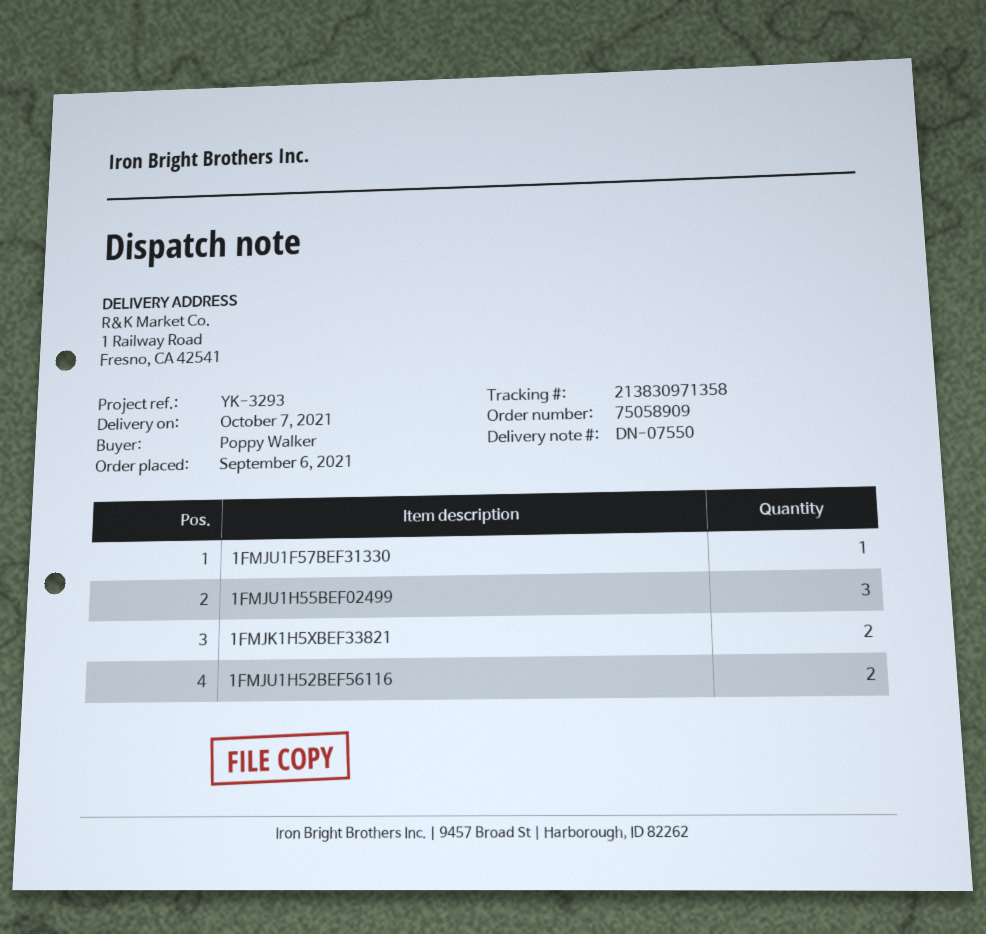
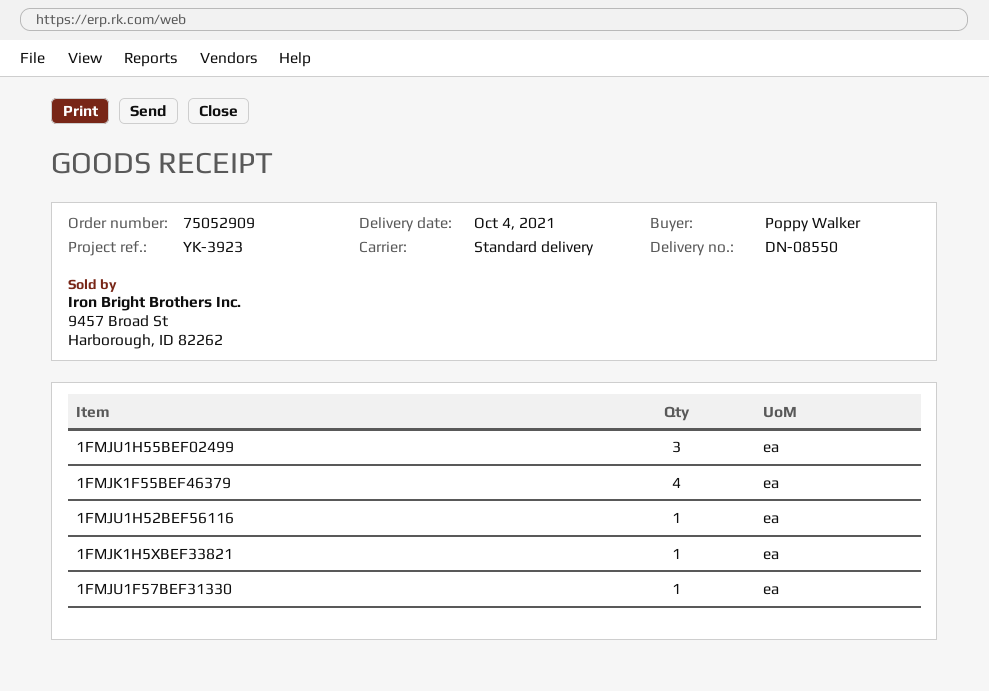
order number: 75058909 -> 75052909
delivery note number: DN-07550 -> DN-08550
delivery date: 2021-10-07 -> 2021-10-04
reference: YK-3293 -> YK-3923
1FMJK1H5XBEF33821: 2 -> 1
1FMJU1H52BEF56116: 2 -> 1
1FMJK1F55BEF46379: none -> 4

